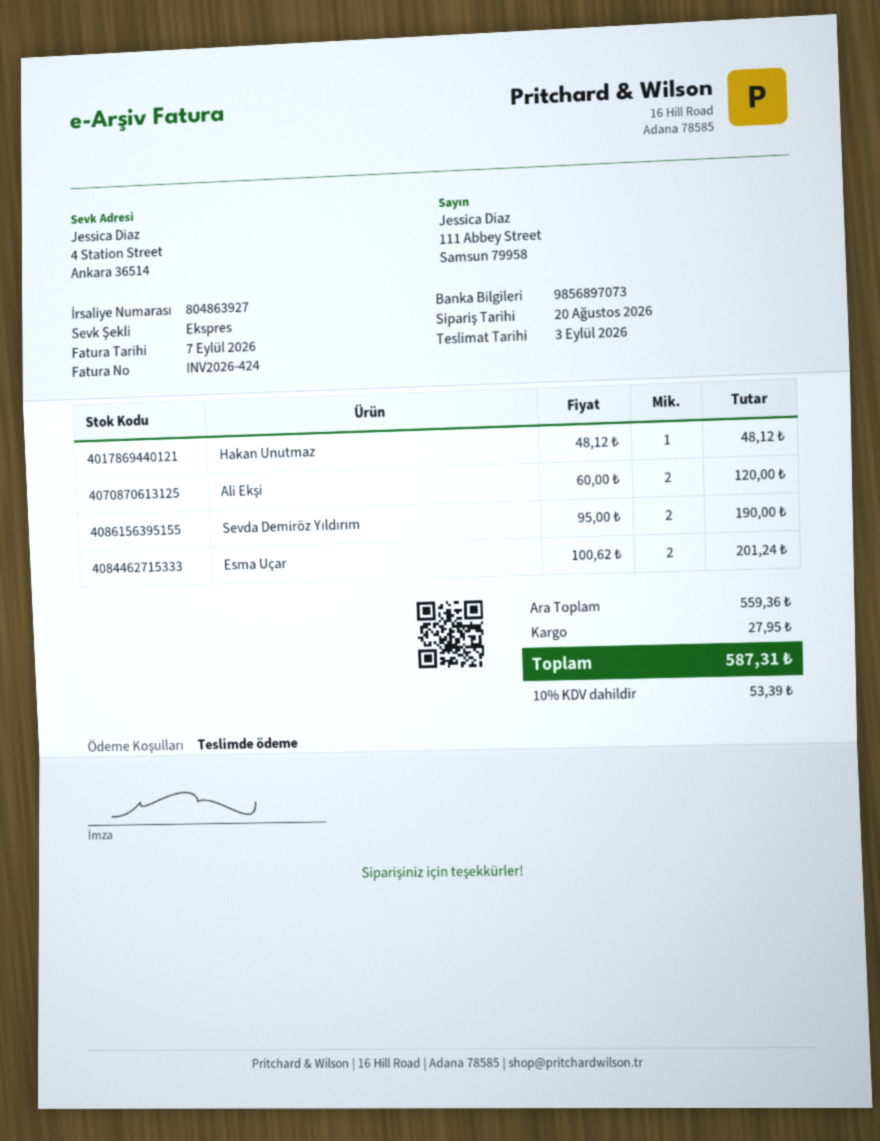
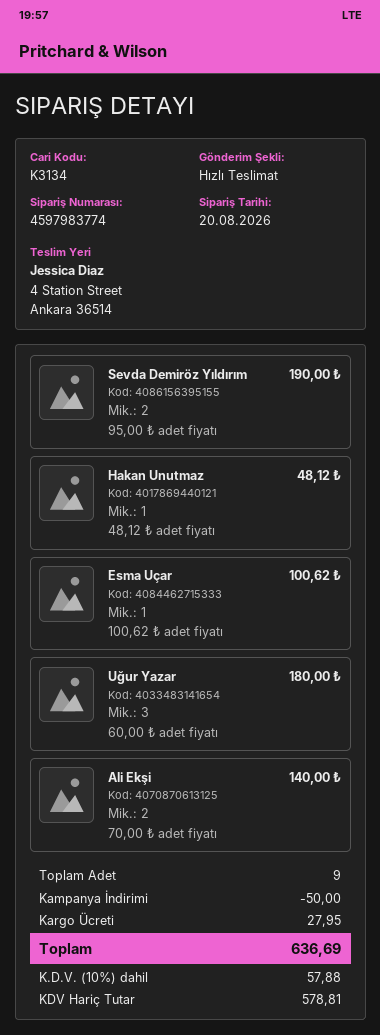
Ali Ekşi: 2 x 60.00 = 120.00 -> 2 x 70.00 = 140.00
Esma Uçar: 2 x 100.62 = 201.24 -> 1 x 100.62 = 100.62
Uğur Yazar: none -> 3 x 60.00 = 180.00
discount: none -> 50.00
tax: 10% = 53.39 -> 10% = 57.88
total: 587.31 -> 636.69

